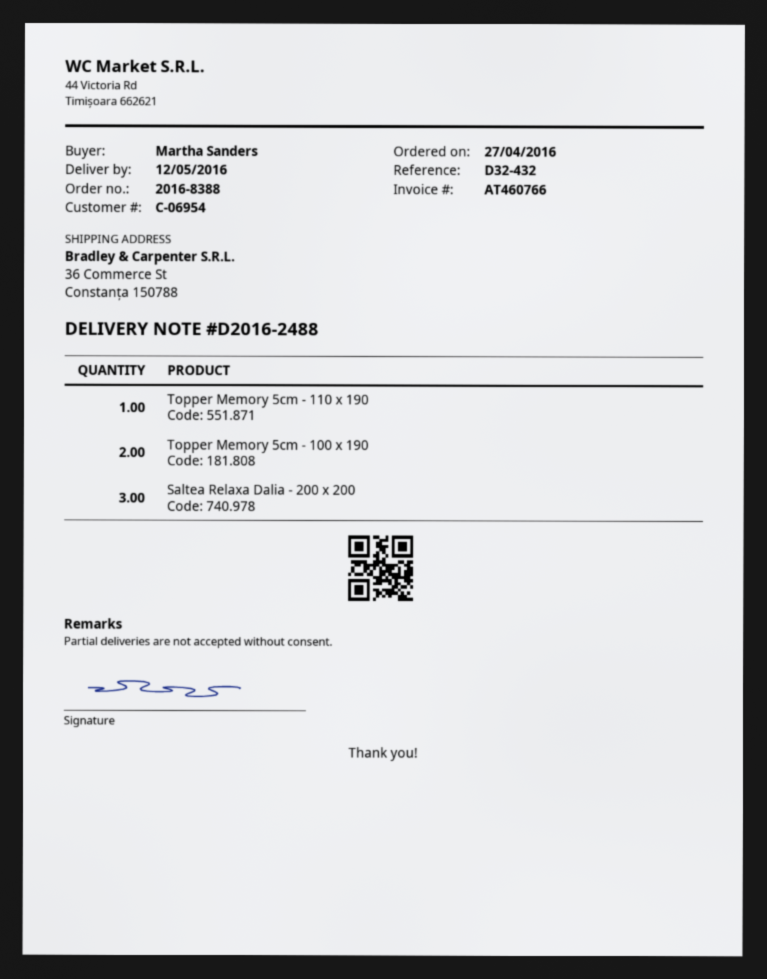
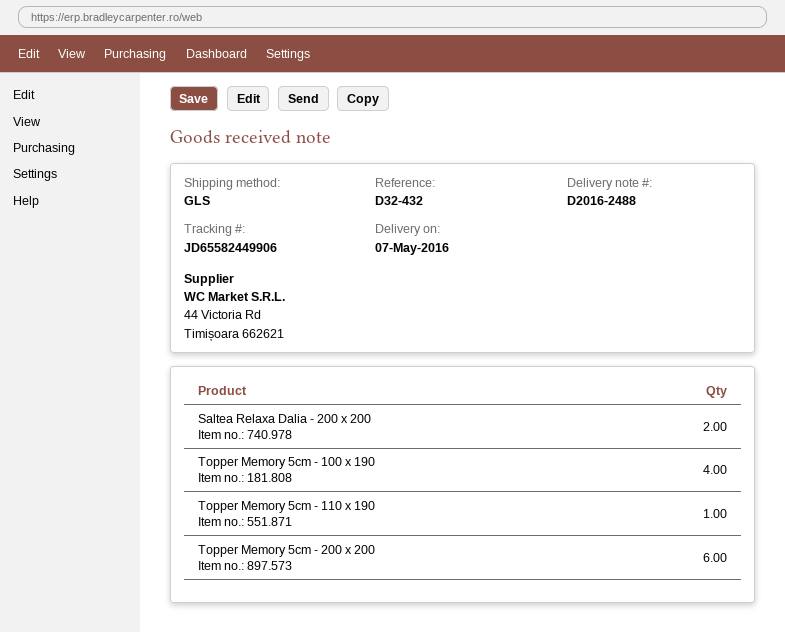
delivery date: 2016-05-12 -> 2016-05-07
Topper Memory 5cm - 100 x 190: 2 -> 4
Saltea Relaxa Dalia - 200 x 200: 3 -> 2
Topper Memory 5cm - 200 x 200: none -> 6

